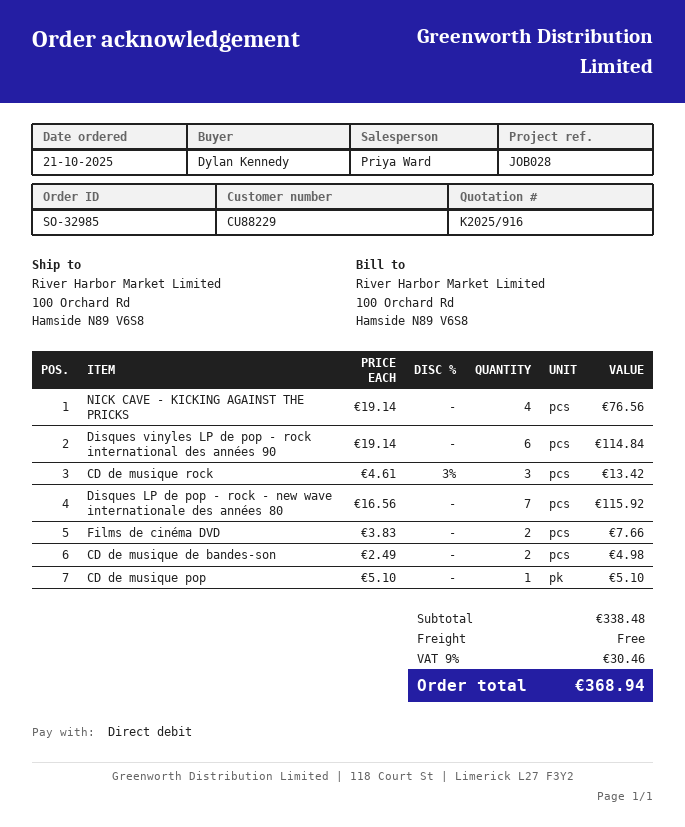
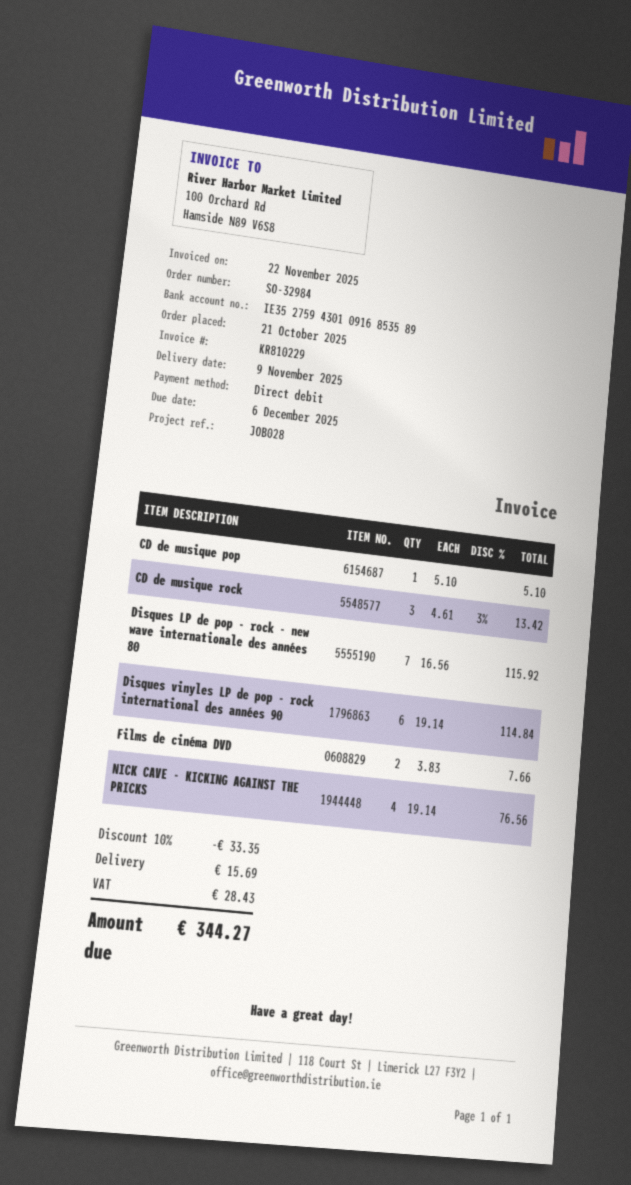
order number: SO-32985 -> SO-32984
CD de musique de bandes-son: 2 x 2.49 = 4.98 -> none
discount: none -> 10% = 33.35
shipping: 0.00 -> 15.69
tax: 30.46 -> 28.43
total: 368.94 -> 344.27

